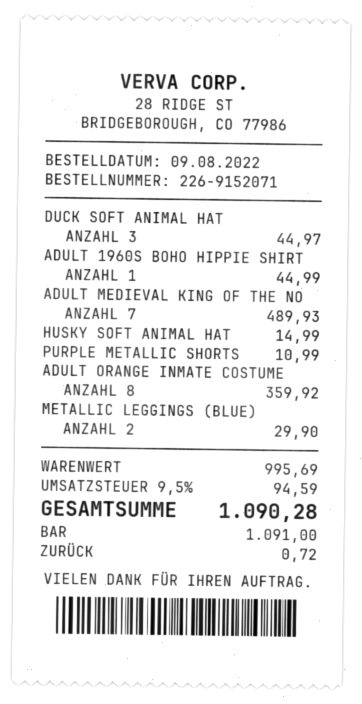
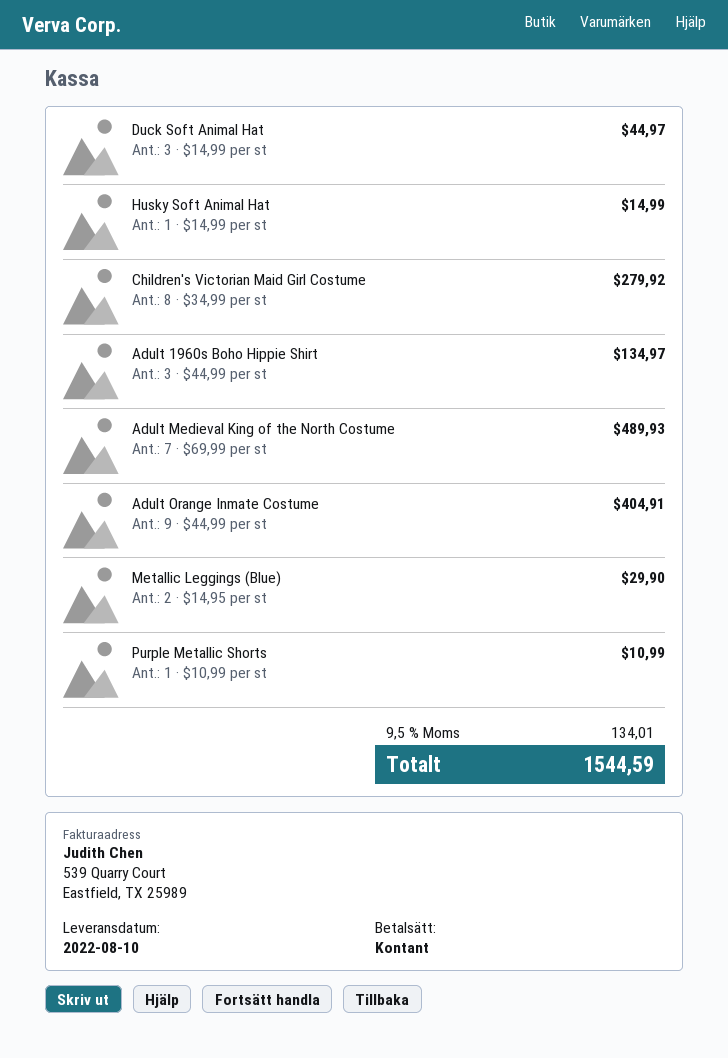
ADULT 1960S BOHO HIPPIE SHIRT: 1 for 44.99 -> 3 for 134.97
ADULT ORANGE INMATE COSTUME: 8 for 359.92 -> 9 for 404.91
Children's Victorian Maid Girl Costume: none -> 8 for 279.92
tax: 9.5% = 94.59 -> 9.5% = 134.01
total: 1090.28 -> 1544.59

